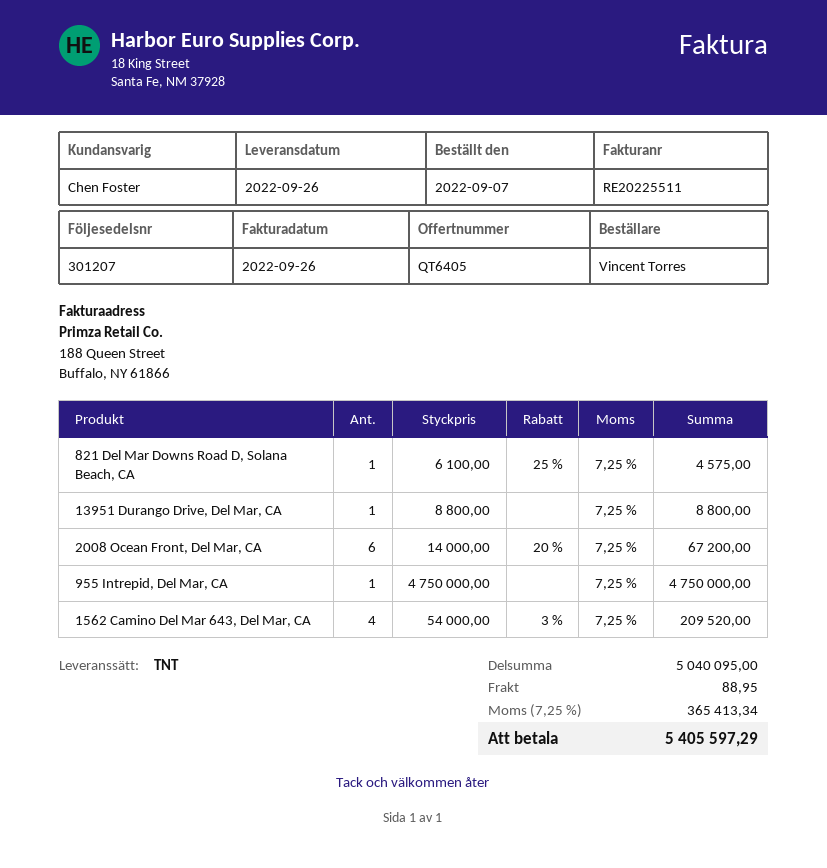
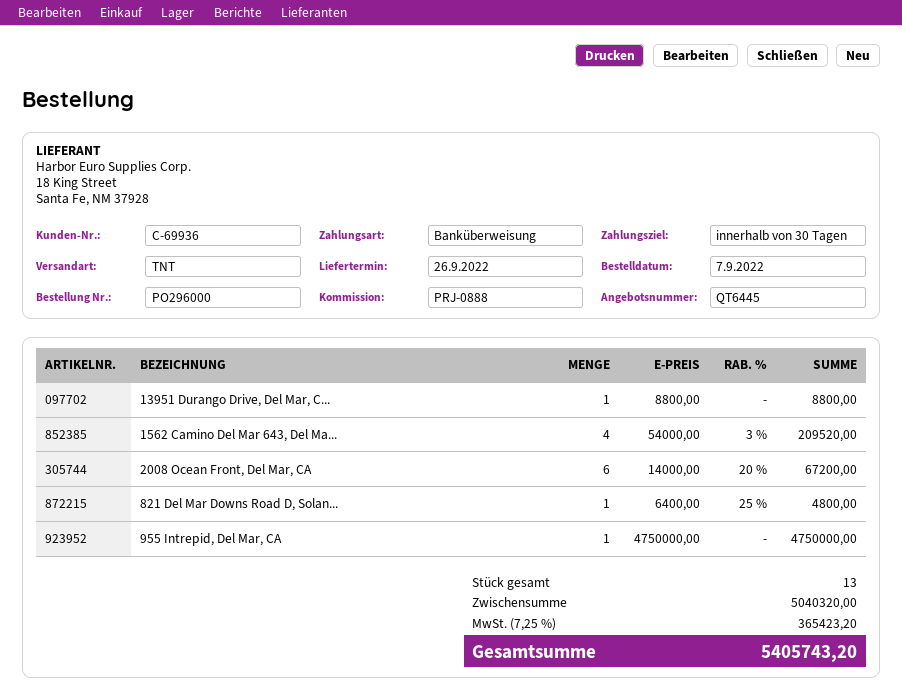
quote number: QT6405 -> QT6445
821 Del Mar Downs Road D, Solana Beach, CA: 1 x 6100.00 - 25% = 4575.00 -> 1 x 6400.00 - 25% = 4800.00
subtotal: 5040095.00 -> 5040320.00
shipping: 88.95 -> none
tax: 7.25% = 365413.34 -> 7.25% = 365423.20
total: 5405597.29 -> 5405743.20

